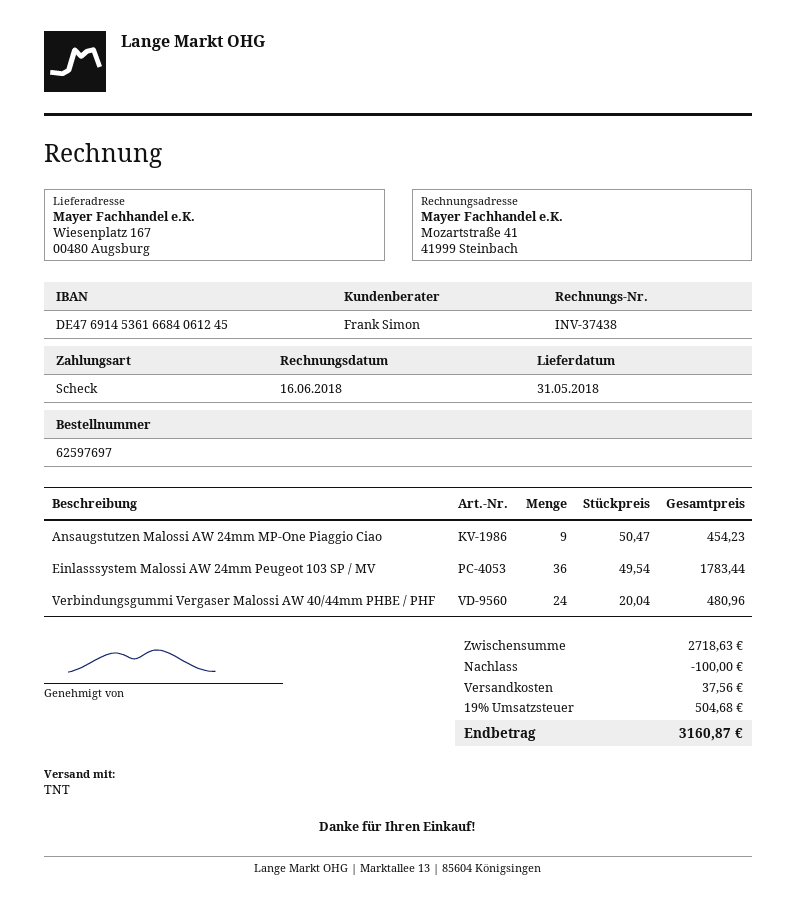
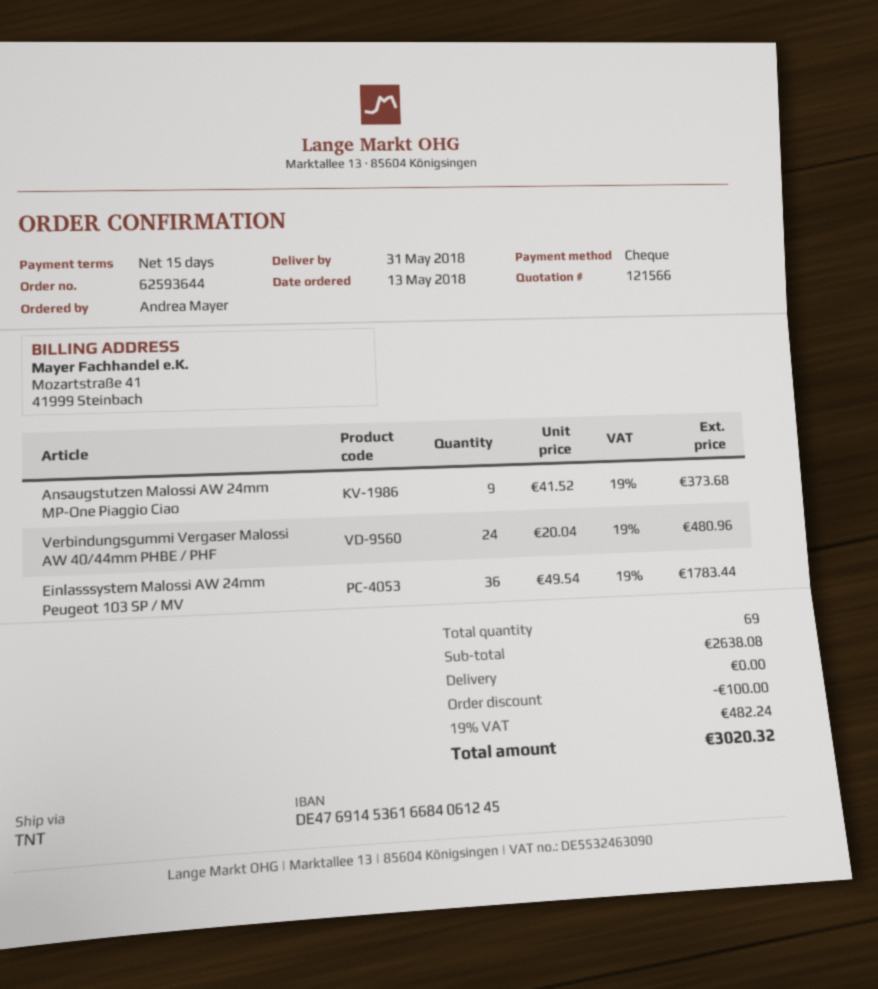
order number: 62597697 -> 62593644
Ansaugstutzen Malossi AW 24mm MP-One Piaggio Ciao: 9 x 50.47 = 454.23 -> 9 x 41.52 = 373.68
subtotal: 2718.63 -> 2638.08
shipping: 37.56 -> 0.00
tax: 19% = 504.68 -> 19% = 482.24
total: 3160.87 -> 3020.32

